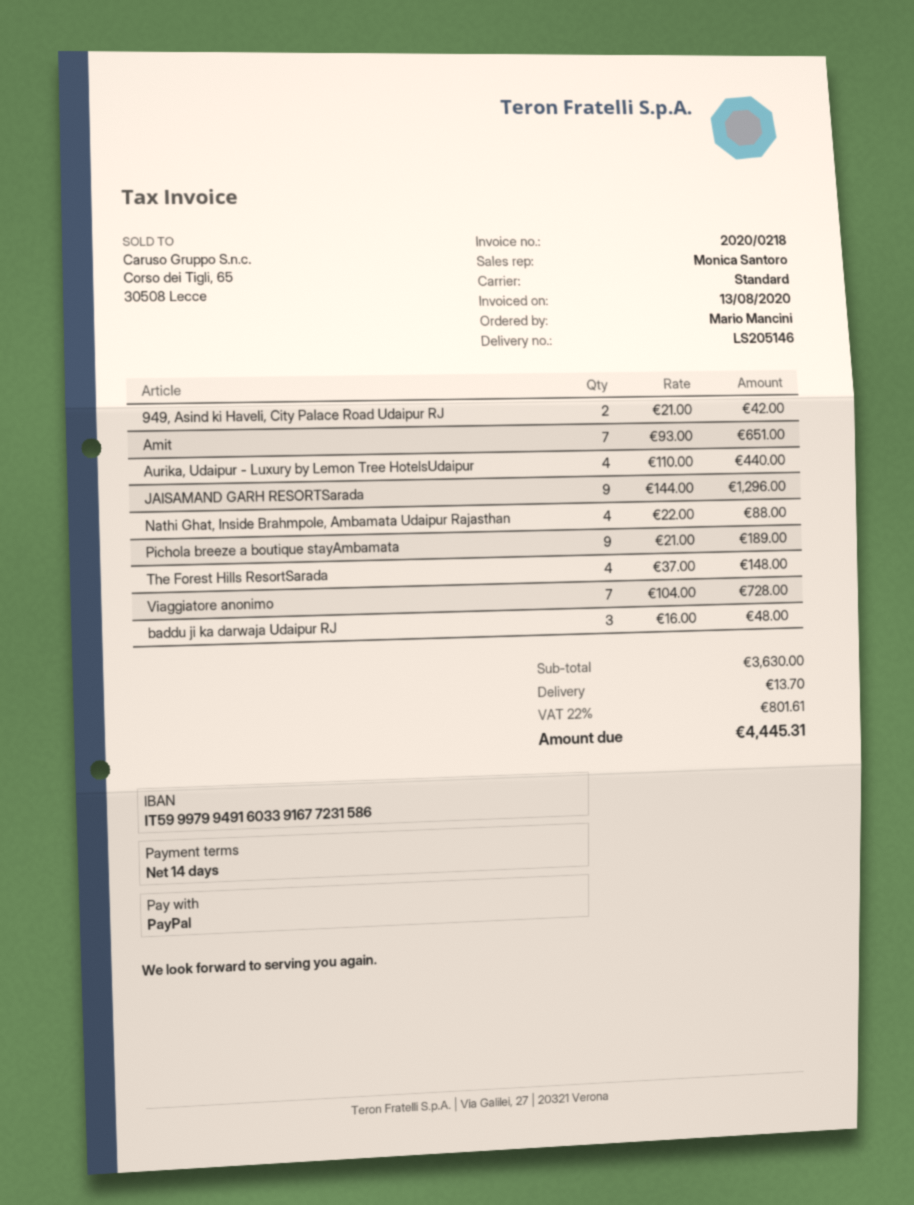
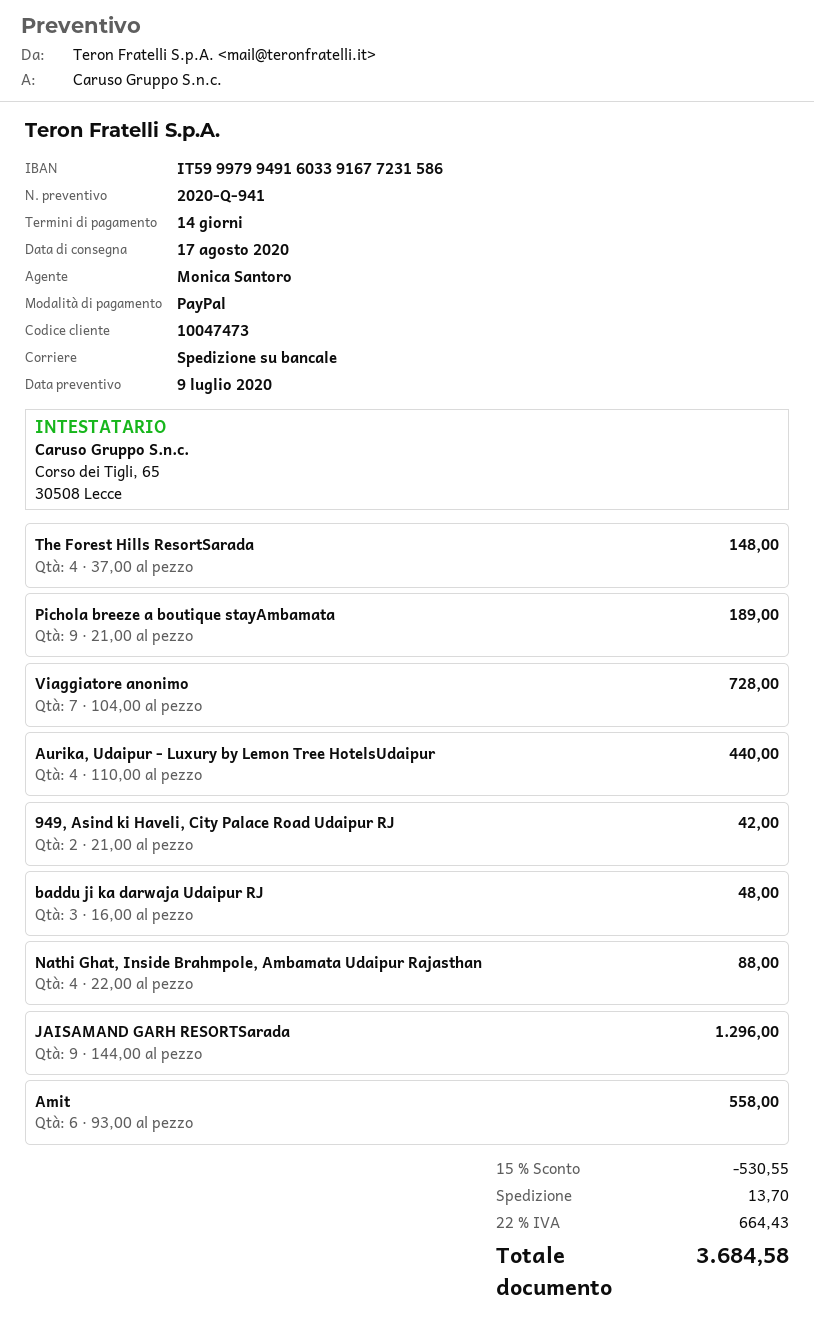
shipping method: standard -> pallet freight
Amit: 7 x 93.00 = 651.00 -> 6 x 93.00 = 558.00
discount: none -> 15% = 530.55
tax: 22% = 801.61 -> 22% = 664.43
total: 4445.31 -> 3684.58

